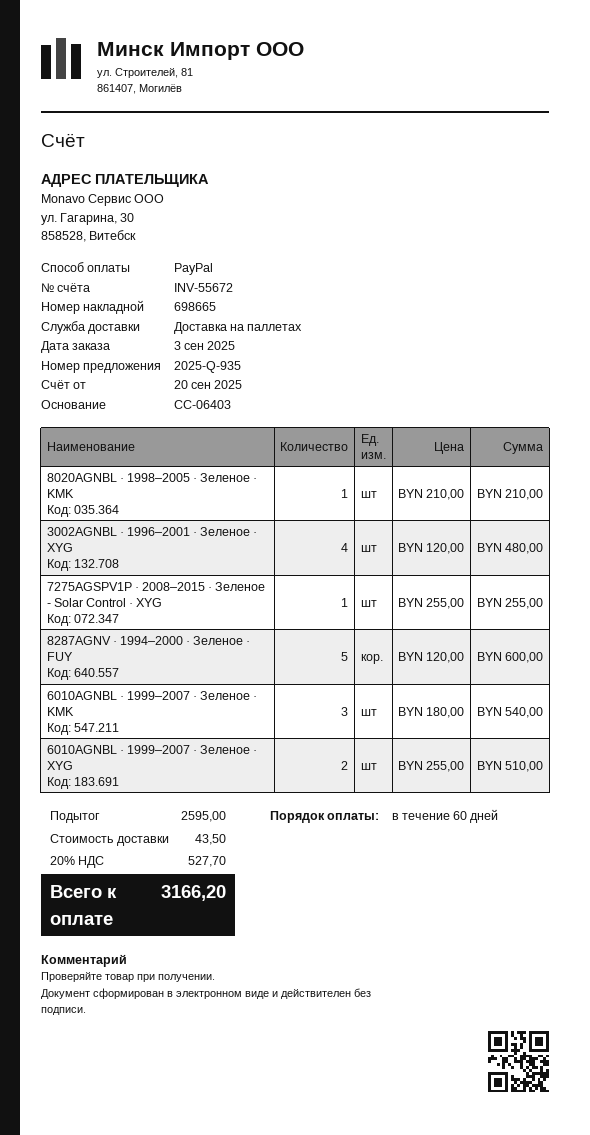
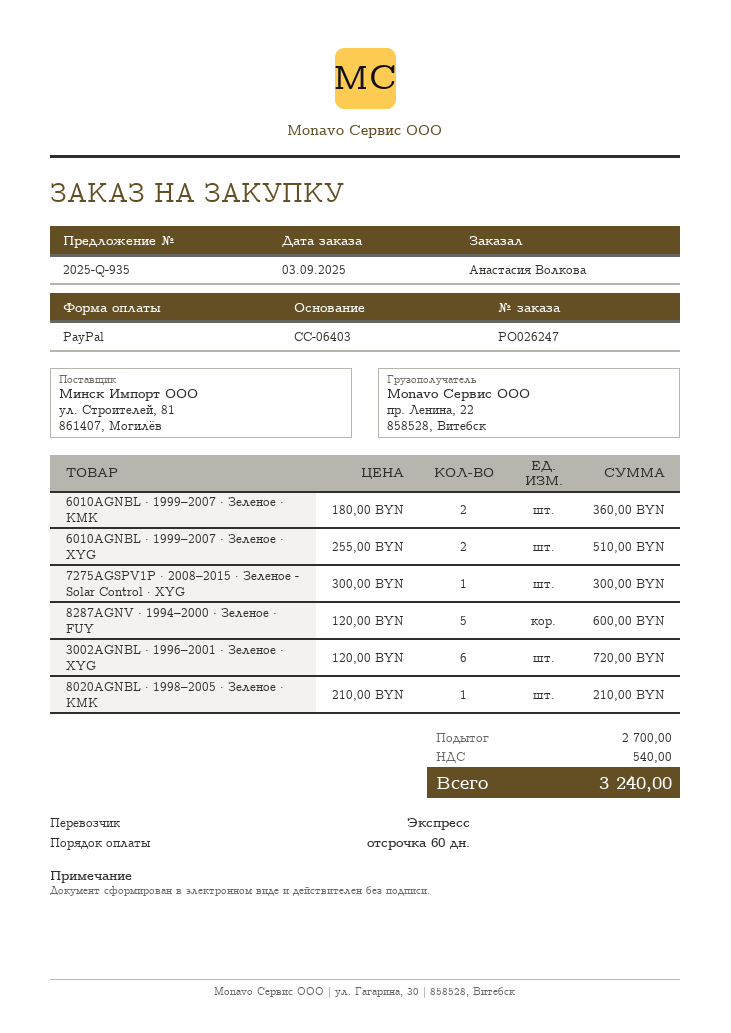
shipping method: pallet freight -> express
3002AGNBL · 1996–2001 · Зеленое · XYG: 4 x 120.00 = 480.00 -> 6 x 120.00 = 720.00
7275AGSPV1P · 2008–2015 · Зеленое - Solar Control · XYG: 1 x 255.00 = 255.00 -> 1 x 300.00 = 300.00
6010AGNBL · 1999–2007 · Зеленое · KMK: 3 x 180.00 = 540.00 -> 2 x 180.00 = 360.00
subtotal: 2595.00 -> 2700.00
shipping: 43.50 -> none
tax: 527.70 -> 540.00
total: 3166.20 -> 3240.00

